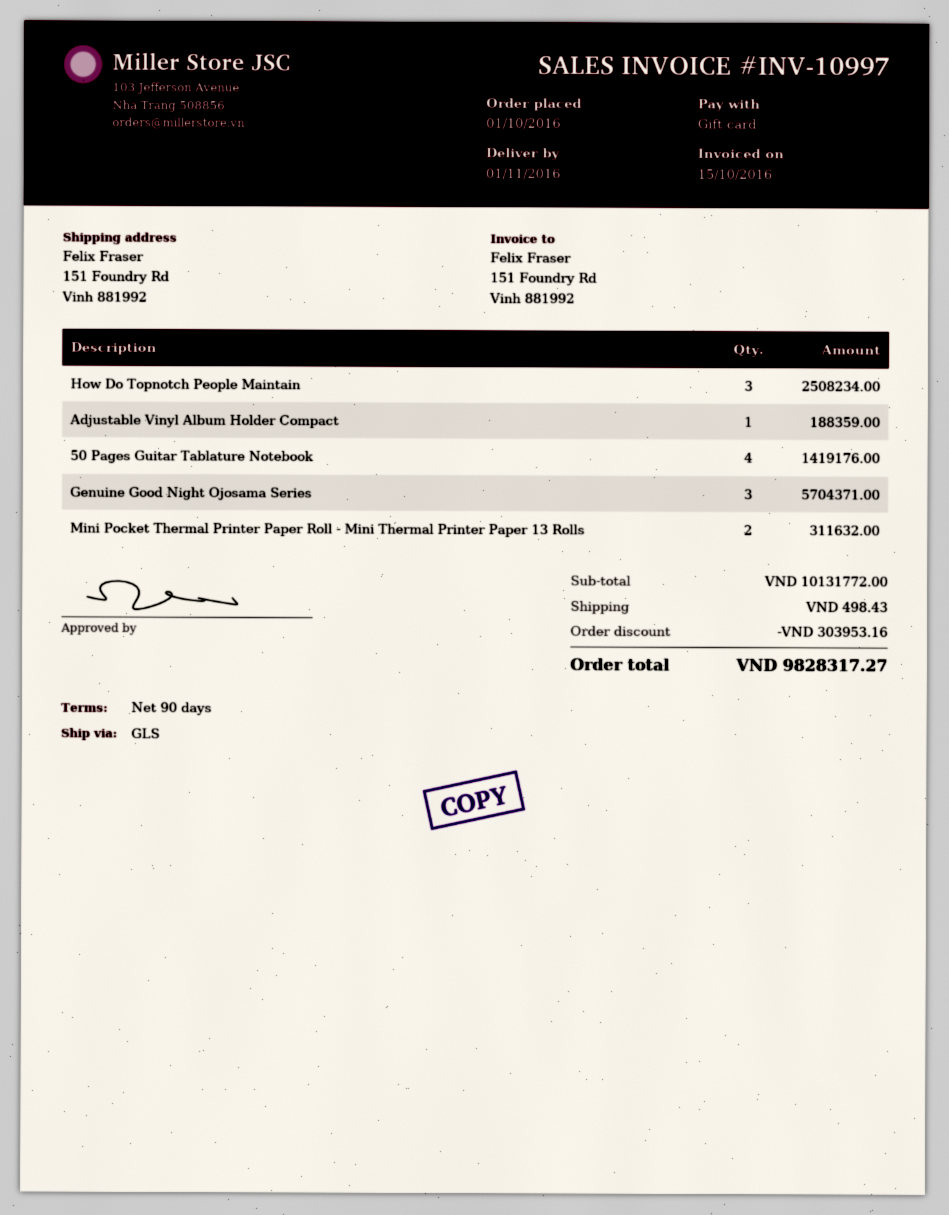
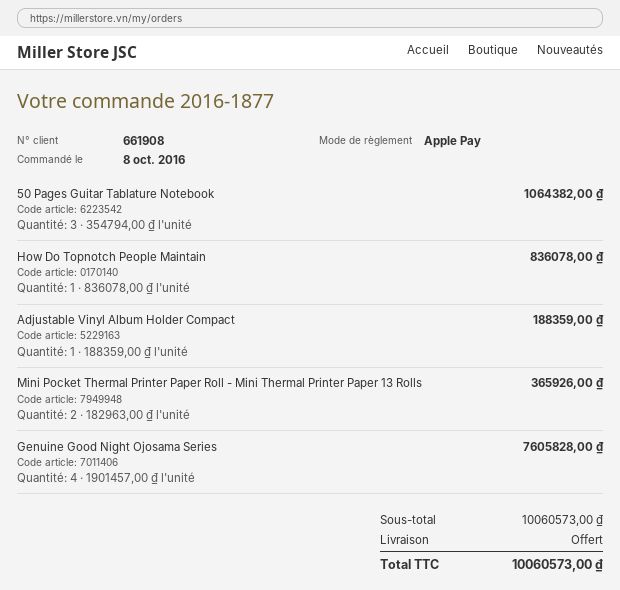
order date: 2016-10-01 -> 2016-10-08
payment method: gift card -> Apple Pay
How Do Topnotch People Maintain: 3 for 2508234.00 -> 1 for 836078.00
50 Pages Guitar Tablature Notebook: 4 for 1419176.00 -> 3 for 1064382.00
Genuine Good Night Ojosama Series: 3 for 5704371.00 -> 4 for 7605828.00
Mini Pocket Thermal Printer Paper Roll - Mini Thermal Printer Paper 13 Rolls: 2 for 311632.00 -> 2 for 365926.00
subtotal: 10131772.00 -> 10060573.00
discount: 303953.16 -> none
shipping: 498.43 -> 0.00
total: 9828317.27 -> 10060573.00

